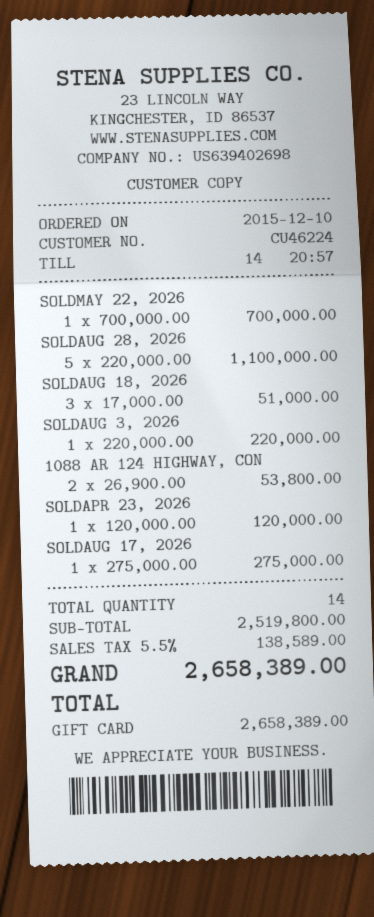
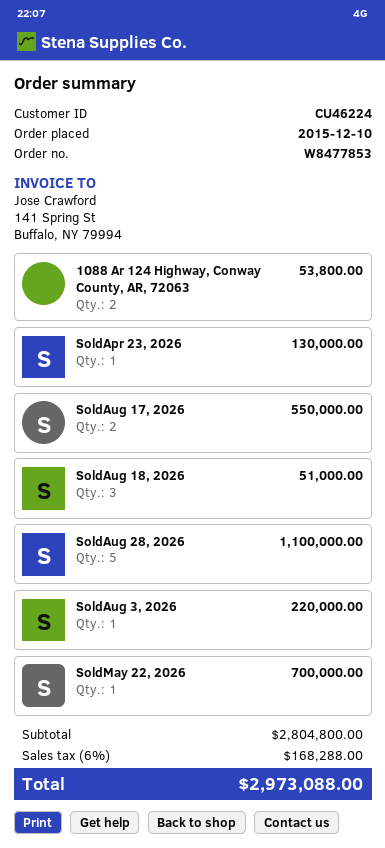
SOLDAPR 23, 2026: 1 for 120000.00 -> 1 for 130000.00
SOLDAUG 17, 2026: 1 for 275000.00 -> 2 for 550000.00
subtotal: 2519800.00 -> 2804800.00
tax: 5.5% = 138589.00 -> 6% = 168288.00
total: 2658389.00 -> 2973088.00

